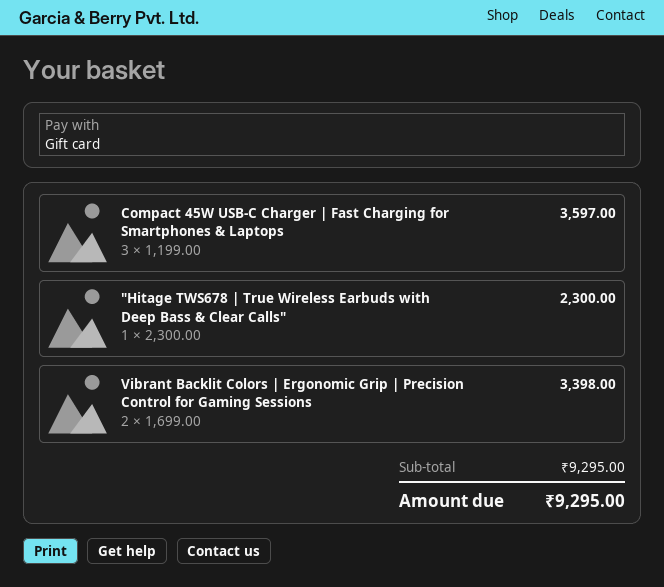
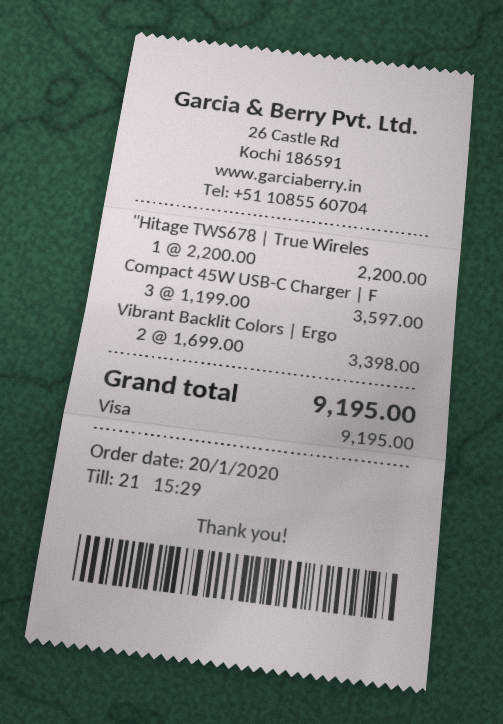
payment method: gift card -> Visa
"Hitage TWS678 | True Wireless Earbuds with Deep Bass & Clear Calls": 1 x 2300.00 = 2300.00 -> 1 x 2200.00 = 2200.00
total: 9295.00 -> 9195.00

